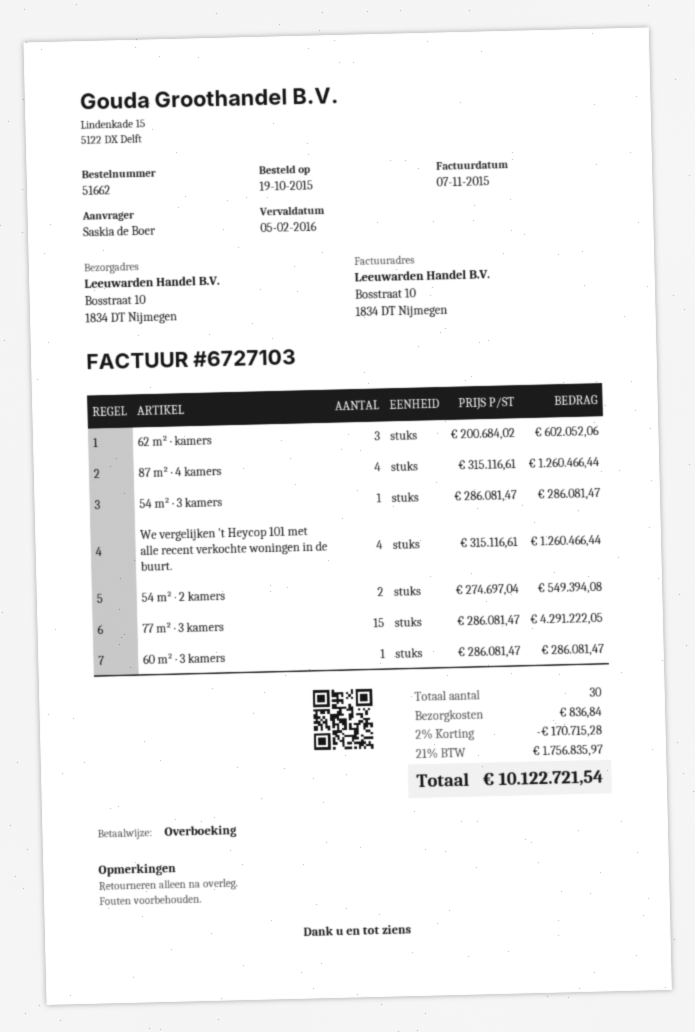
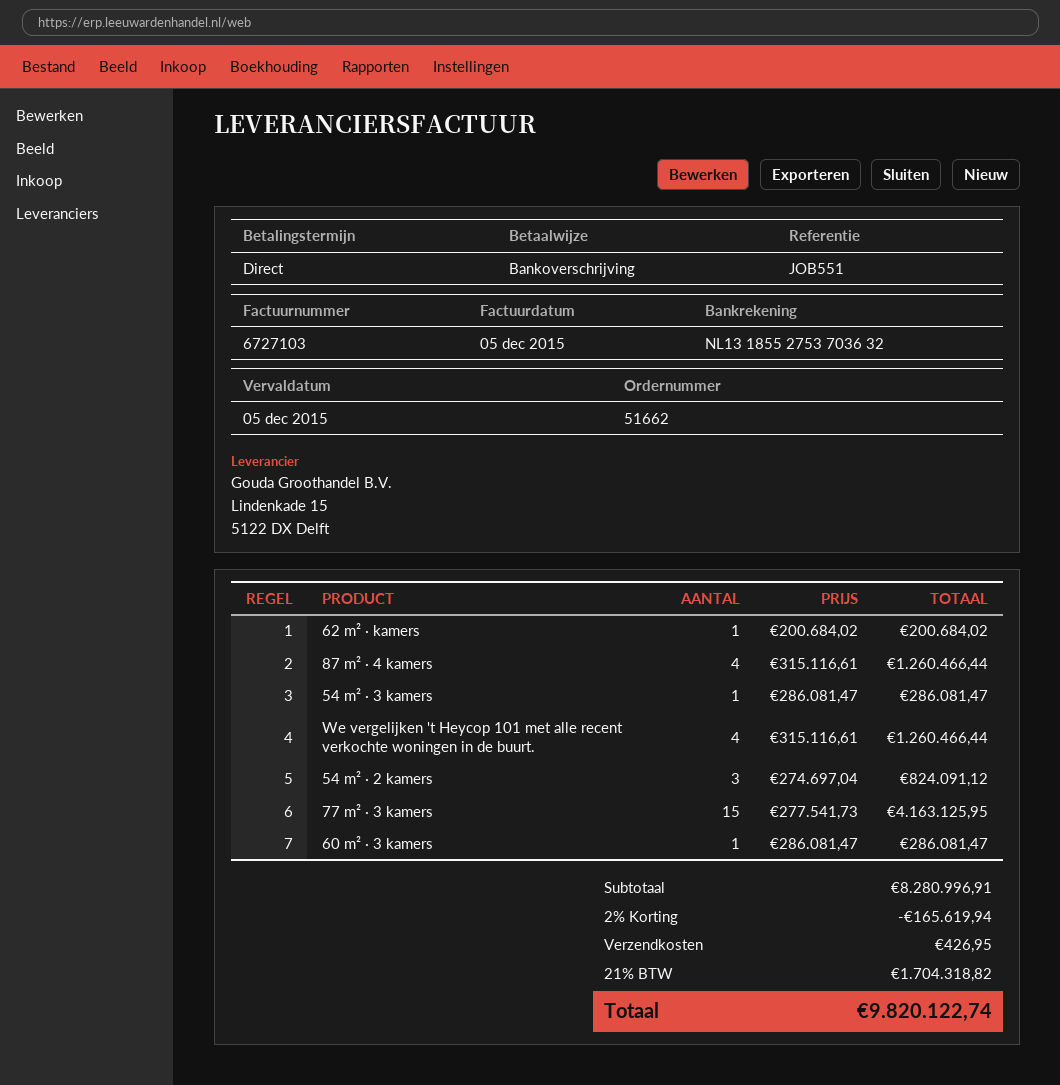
invoice date: 2015-11-07 -> 2015-12-05
due date: 2016-02-05 -> 2015-12-05
62 m² · kamers: 3 x 200684.02 = 602052.06 -> 1 x 200684.02 = 200684.02
54 m² · 2 kamers: 2 x 274697.04 = 549394.08 -> 3 x 274697.04 = 824091.12
77 m² · 3 kamers: 15 x 286081.47 = 4291222.05 -> 15 x 277541.73 = 4163125.95
discount: 2% = 170715.28 -> 2% = 165619.94
shipping: 836.84 -> 426.95
tax: 21% = 1756835.97 -> 21% = 1704318.82
total: 10122721.54 -> 9820122.74

